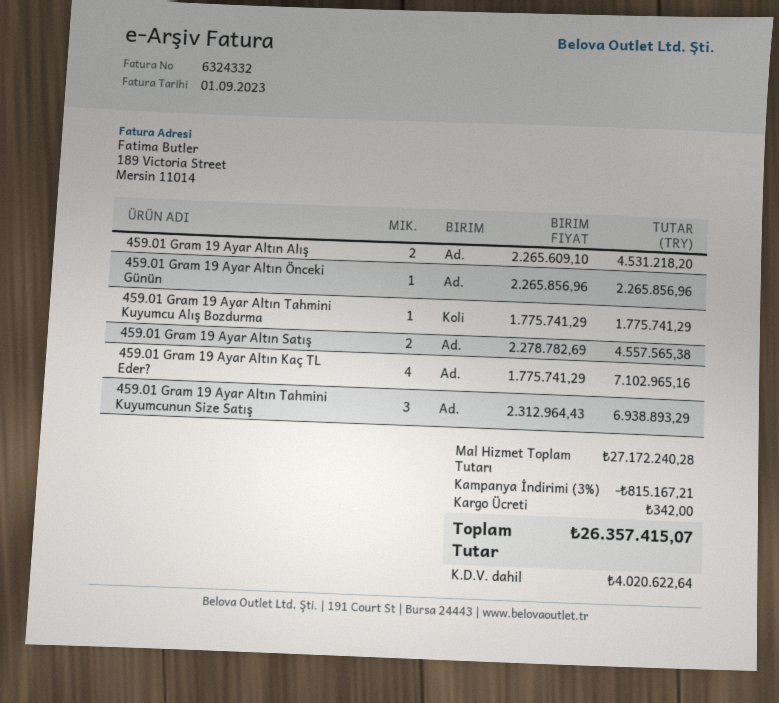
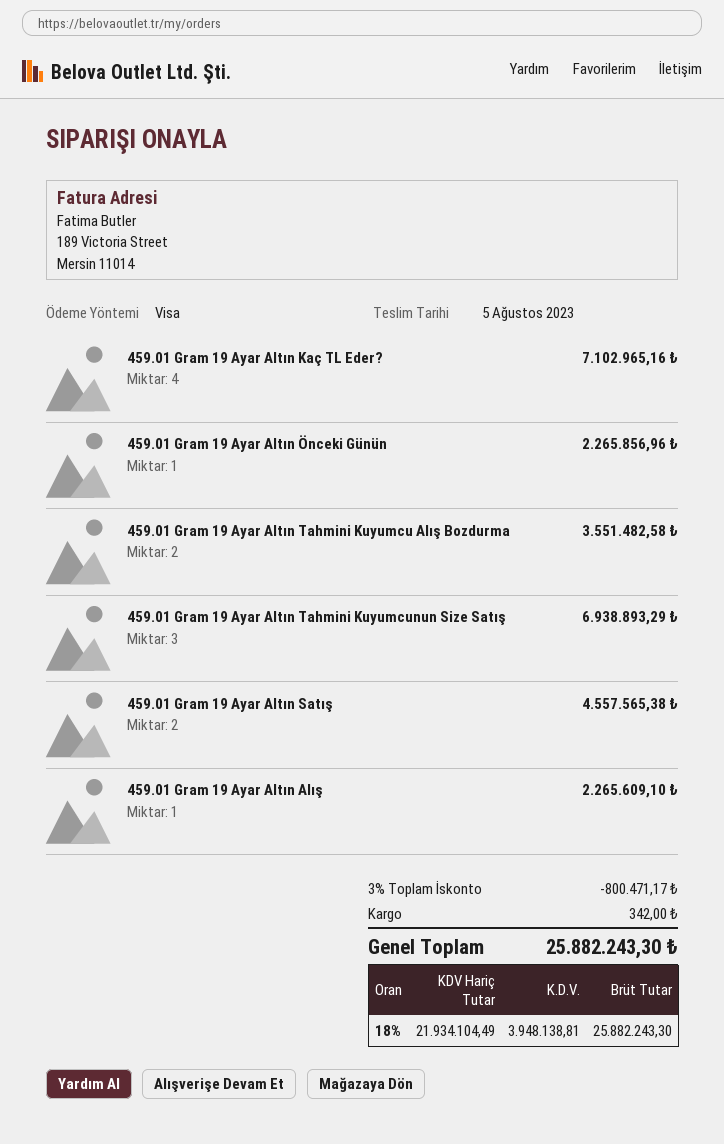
459.01 Gram 19 Ayar Altın Alış: 2 for 4531218.20 -> 1 for 2265609.10
459.01 Gram 19 Ayar Altın Tahmini Kuyumcu Alış Bozdurma: 1 for 1775741.29 -> 2 for 3551482.58
discount: 3% = 815167.21 -> 3% = 800471.17
tax: 4020622.64 -> 3948138.81
total: 26357415.07 -> 25882243.30

